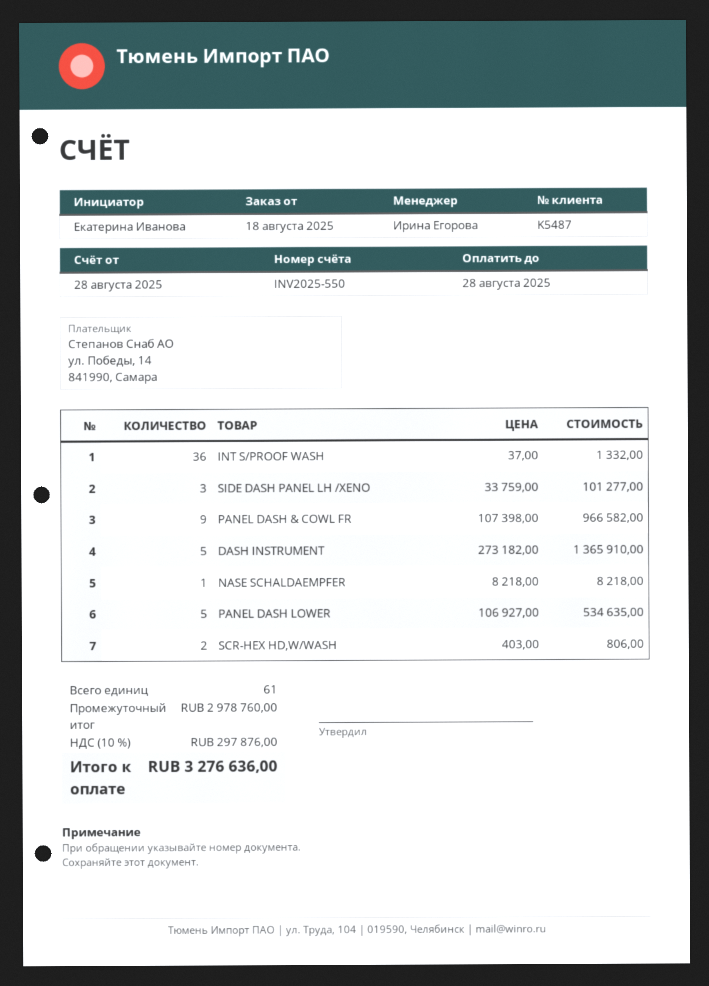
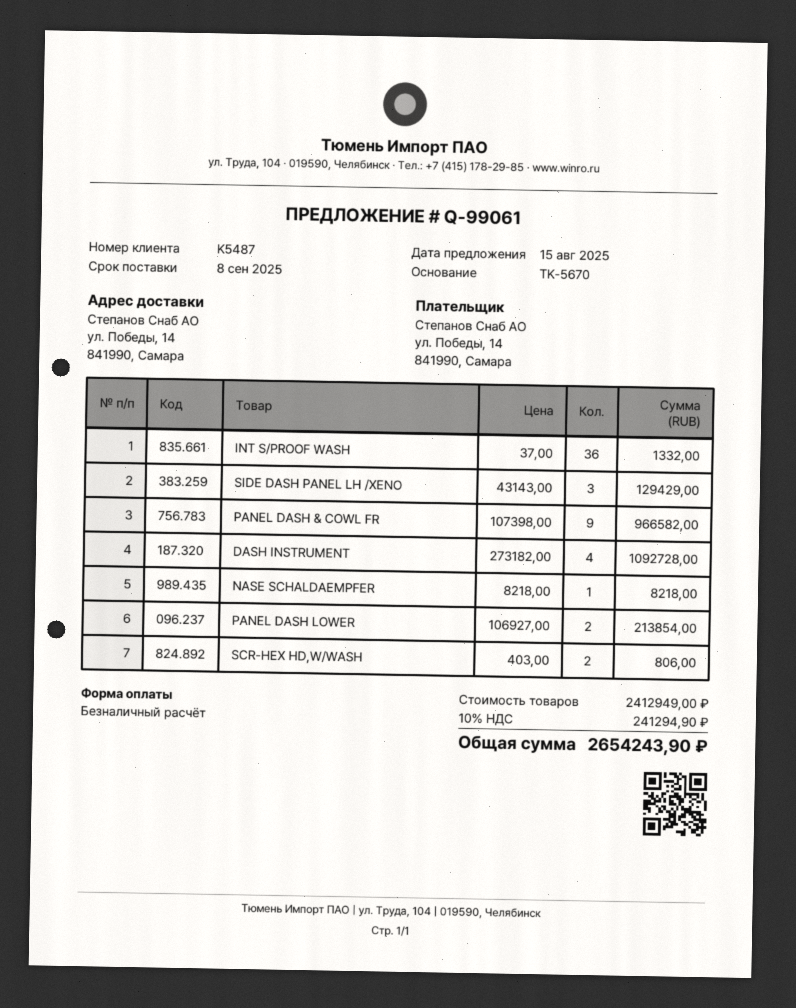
SIDE DASH PANEL LH /XENO: 3 x 33759.00 = 101277.00 -> 3 x 43143.00 = 129429.00
DASH INSTRUMENT: 5 x 273182.00 = 1365910.00 -> 4 x 273182.00 = 1092728.00
PANEL DASH LOWER: 5 x 106927.00 = 534635.00 -> 2 x 106927.00 = 213854.00
subtotal: 2978760.00 -> 2412949.00
tax: 10% = 297876.00 -> 10% = 241294.90
total: 3276636.00 -> 2654243.90

